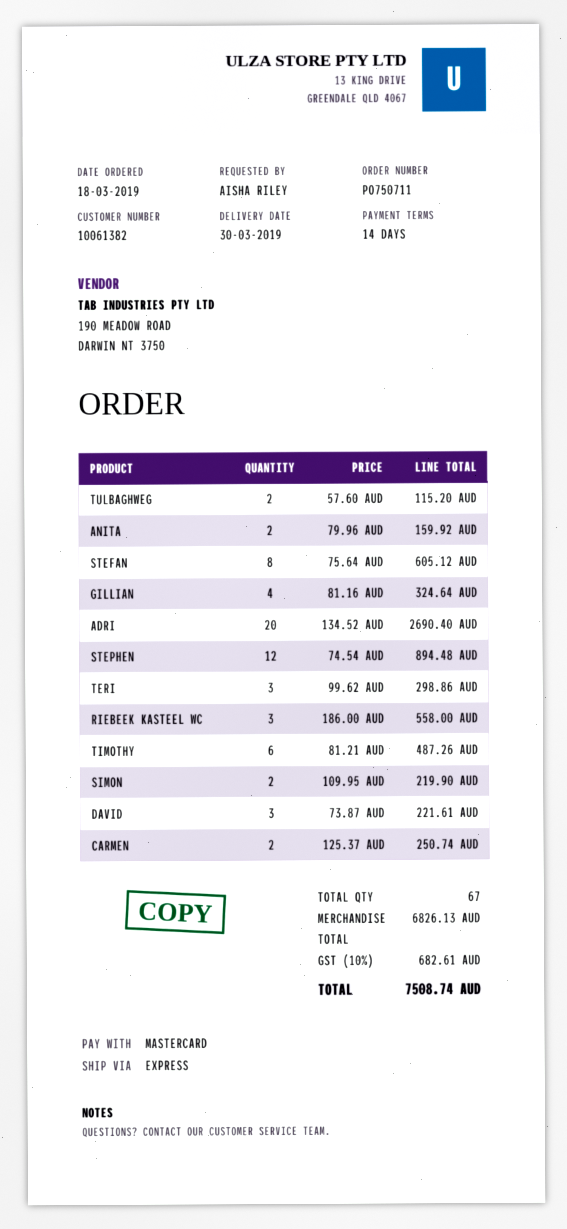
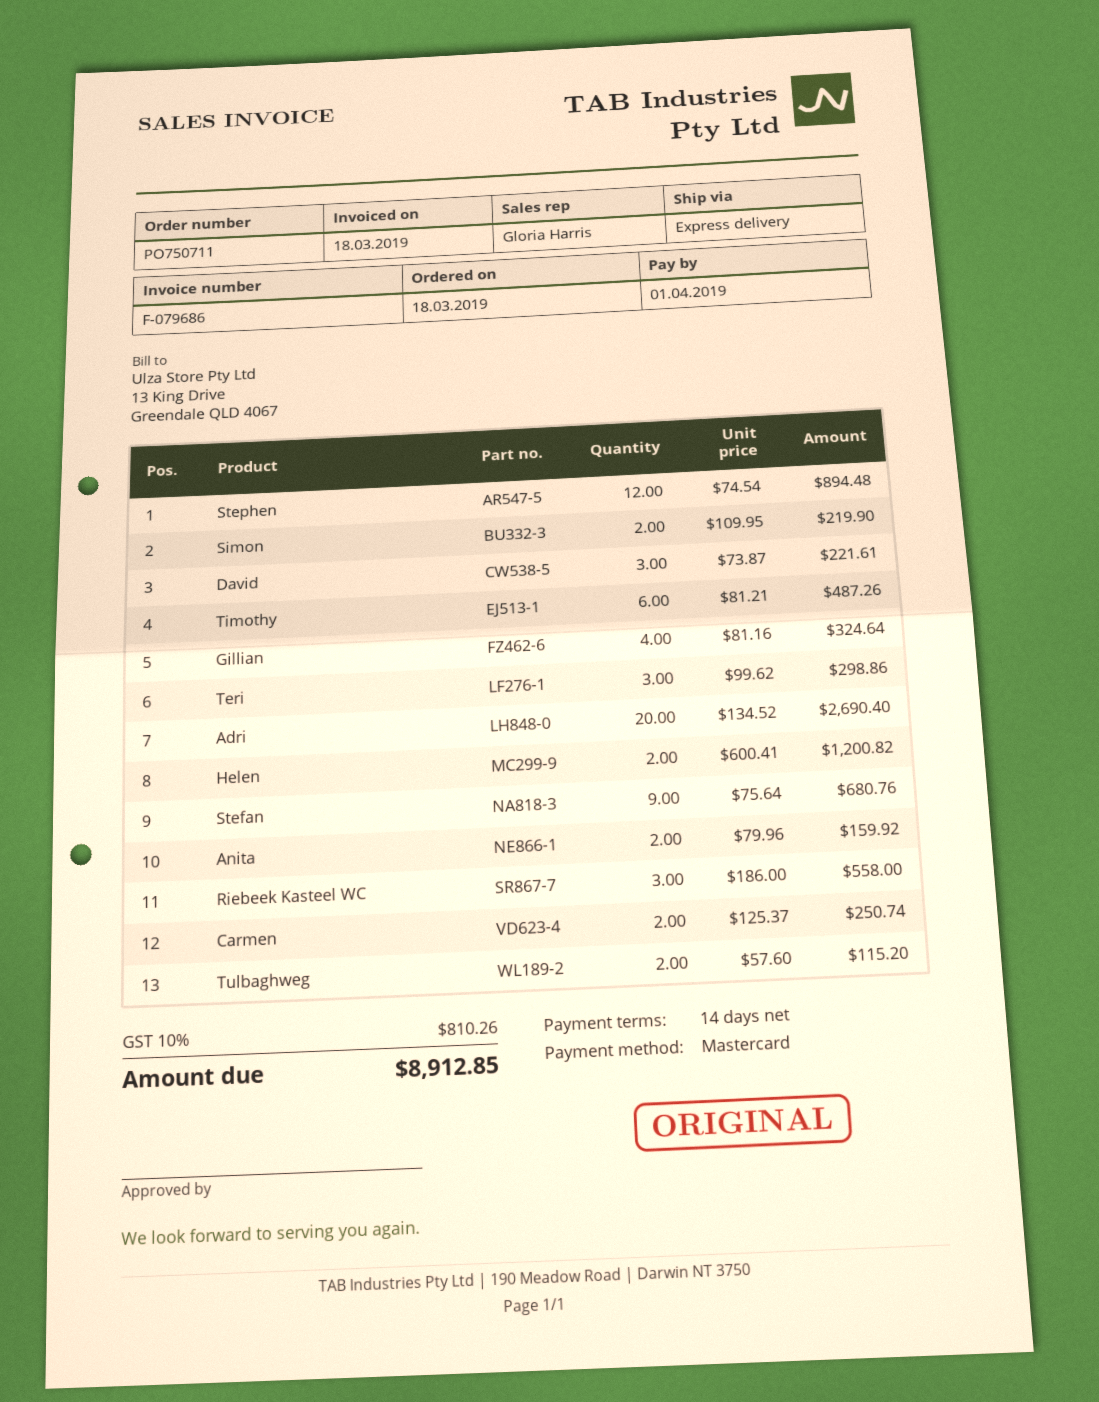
STEFAN: 8 x 75.64 = 605.12 -> 9 x 75.64 = 680.76
Helen: none -> 2 x 600.41 = 1200.82
tax: 10% = 682.61 -> 10% = 810.26
total: 7508.74 -> 8912.85

